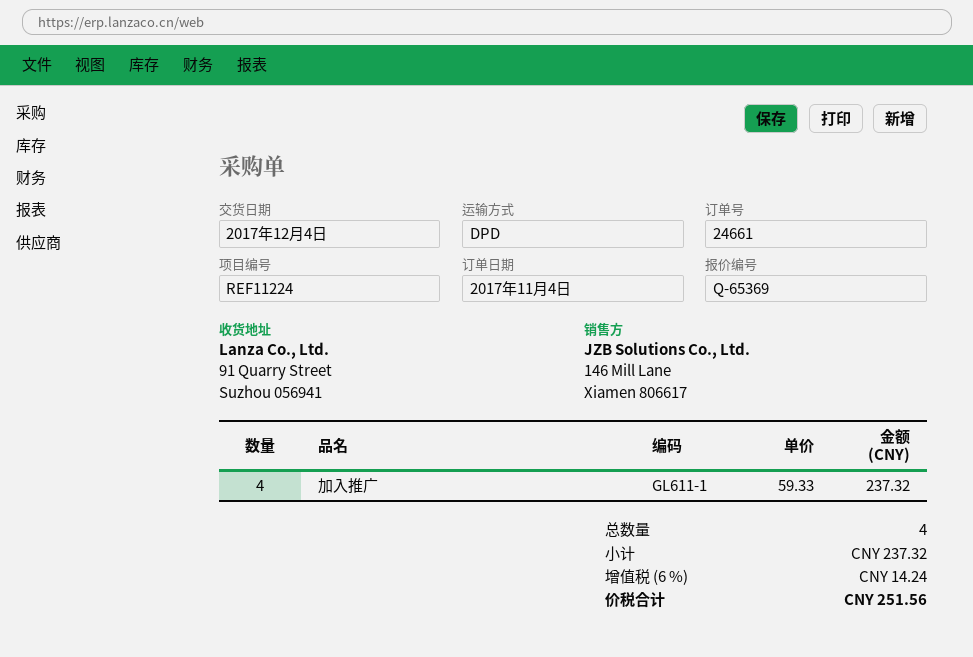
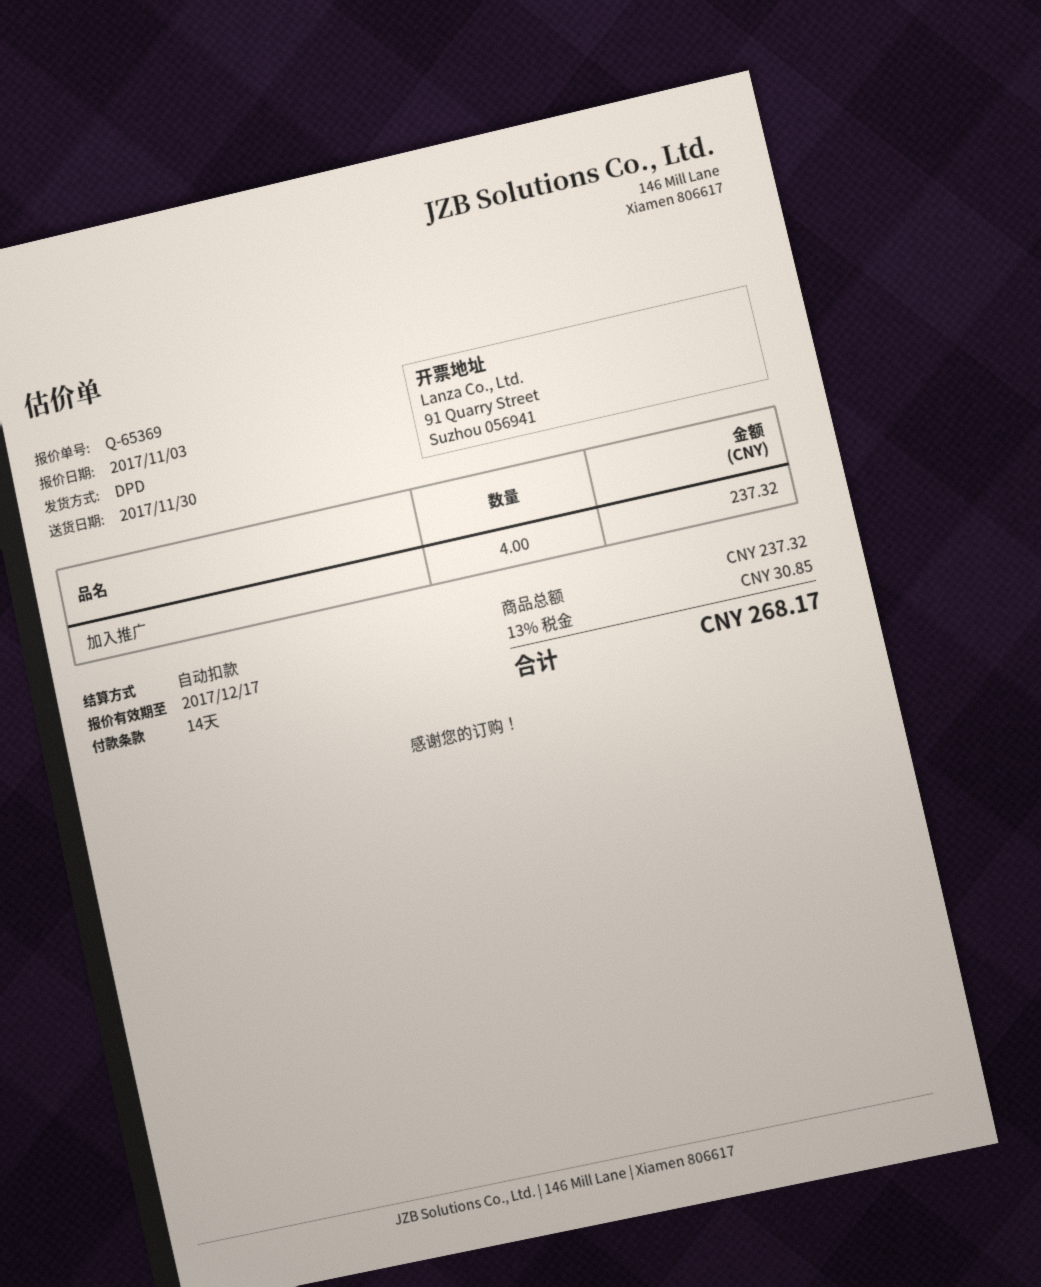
delivery date: 2017-12-04 -> 2017-11-30
tax: 6% = 14.24 -> 13% = 30.85
total: 251.56 -> 268.17

